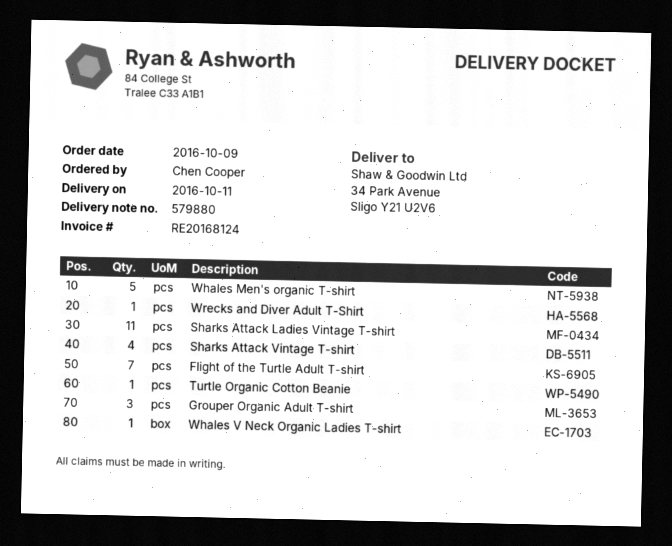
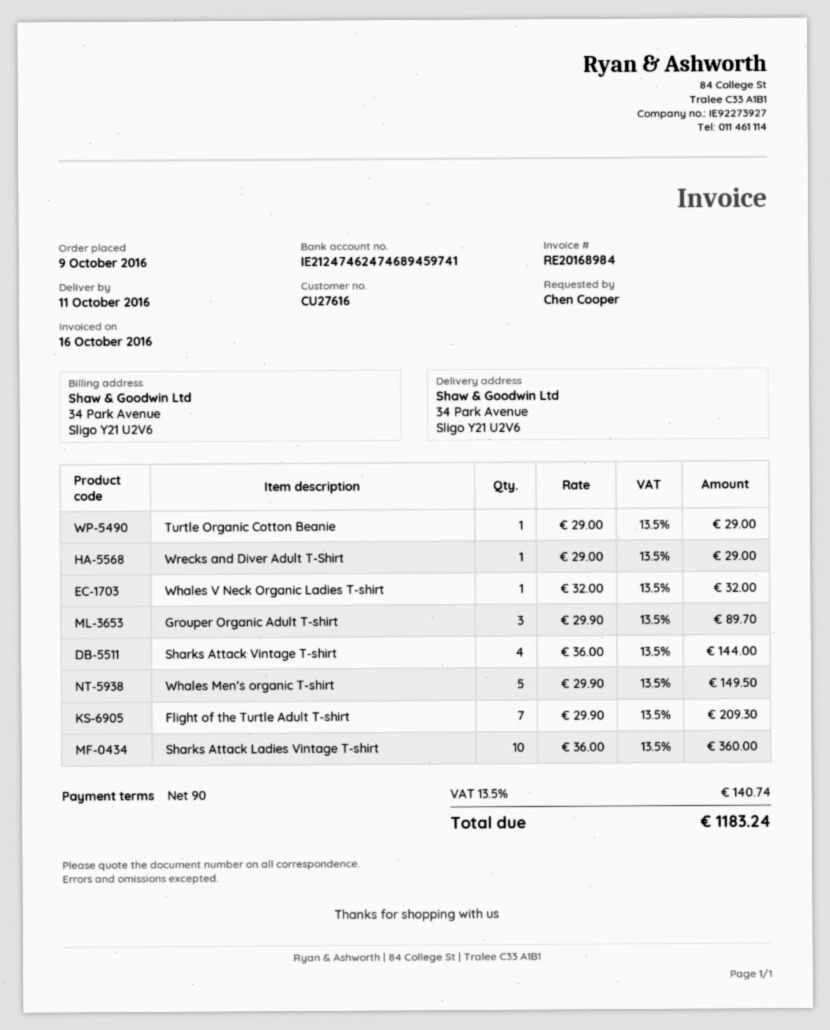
invoice number: RE20168124 -> RE20168984
Sharks Attack Ladies Vintage T-shirt: 11 -> 10

